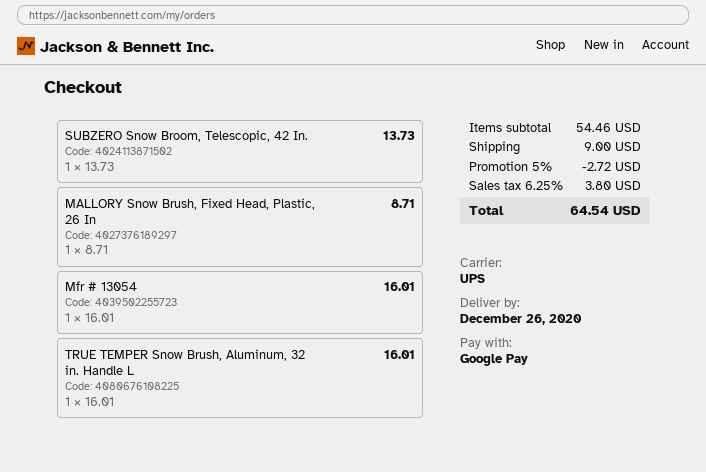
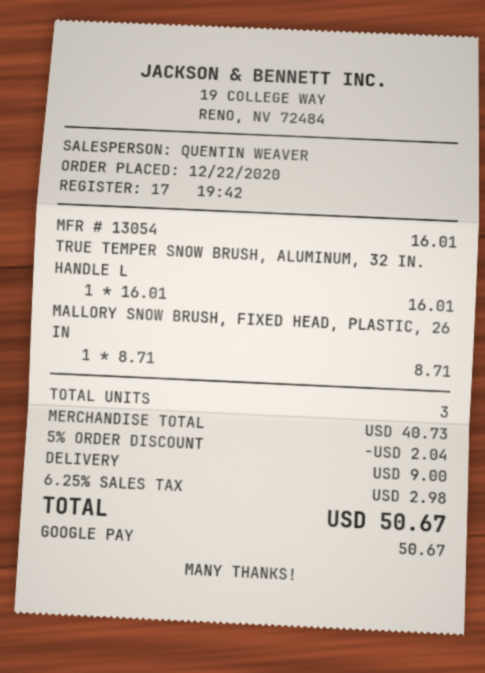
SUBZERO Snow Broom, Telescopic, 42 In.: 1 x 13.73 = 13.73 -> none
subtotal: 54.46 -> 40.73
discount: 5% = 2.72 -> 5% = 2.04
tax: 6.25% = 3.80 -> 6.25% = 2.98
total: 64.54 -> 50.67

